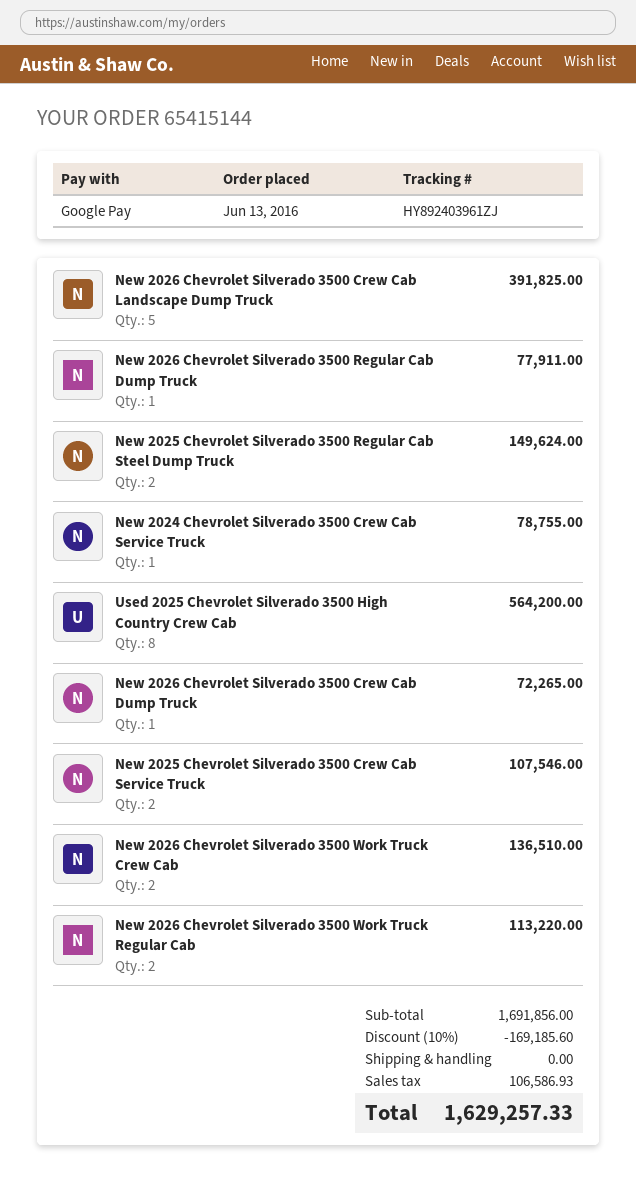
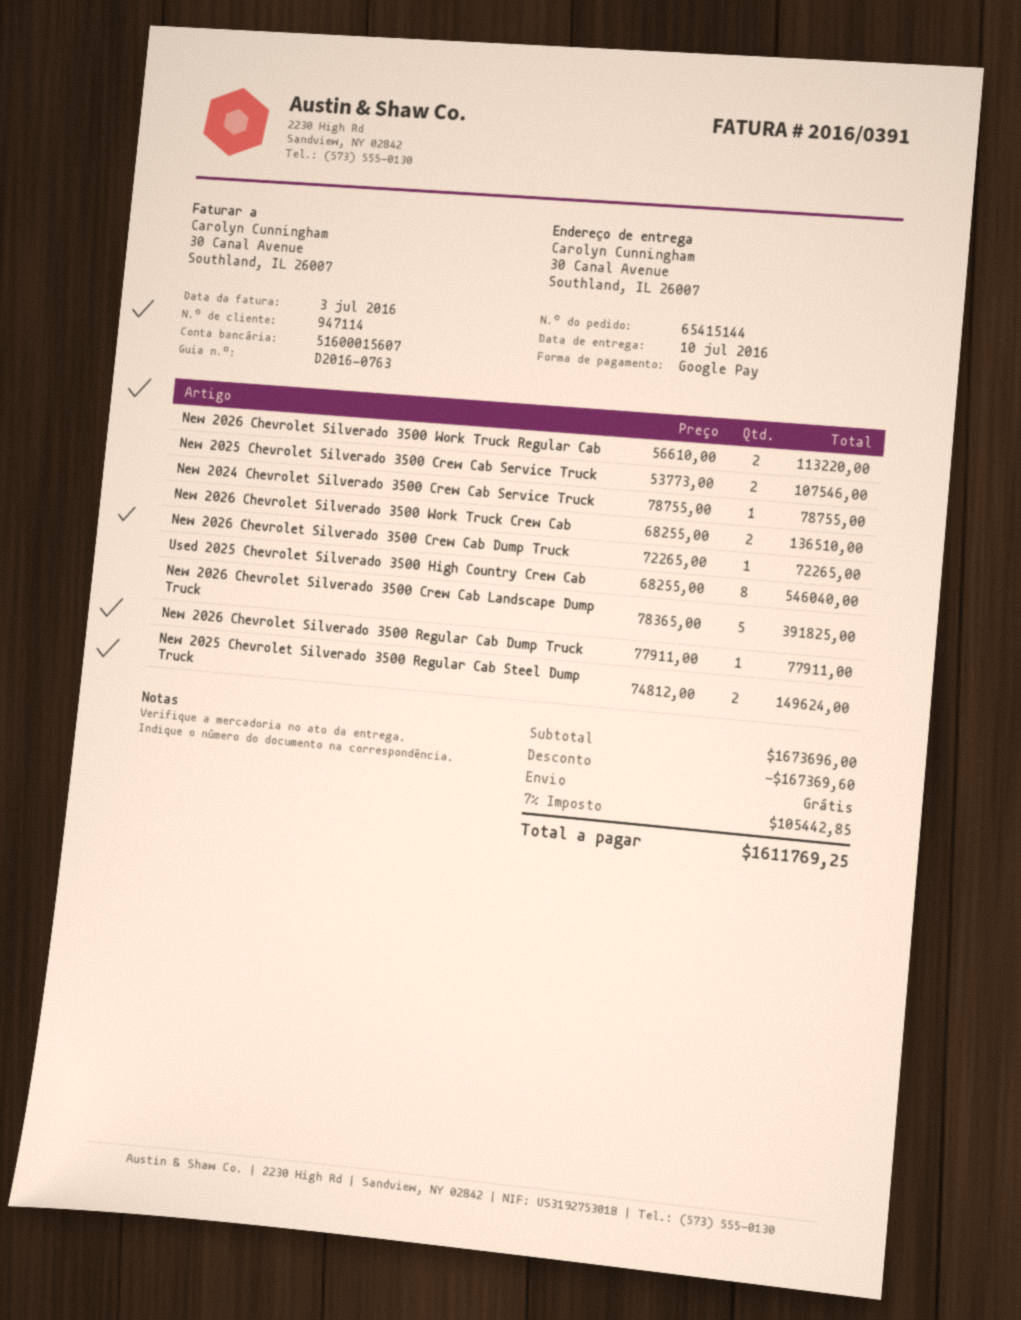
Used 2025 Chevrolet Silverado 3500 High Country Crew Cab: 8 for 564200.00 -> 8 for 546040.00
subtotal: 1691856.00 -> 1673696.00
discount: 169185.60 -> 167369.60
tax: 106586.93 -> 105442.85
total: 1629257.33 -> 1611769.25

